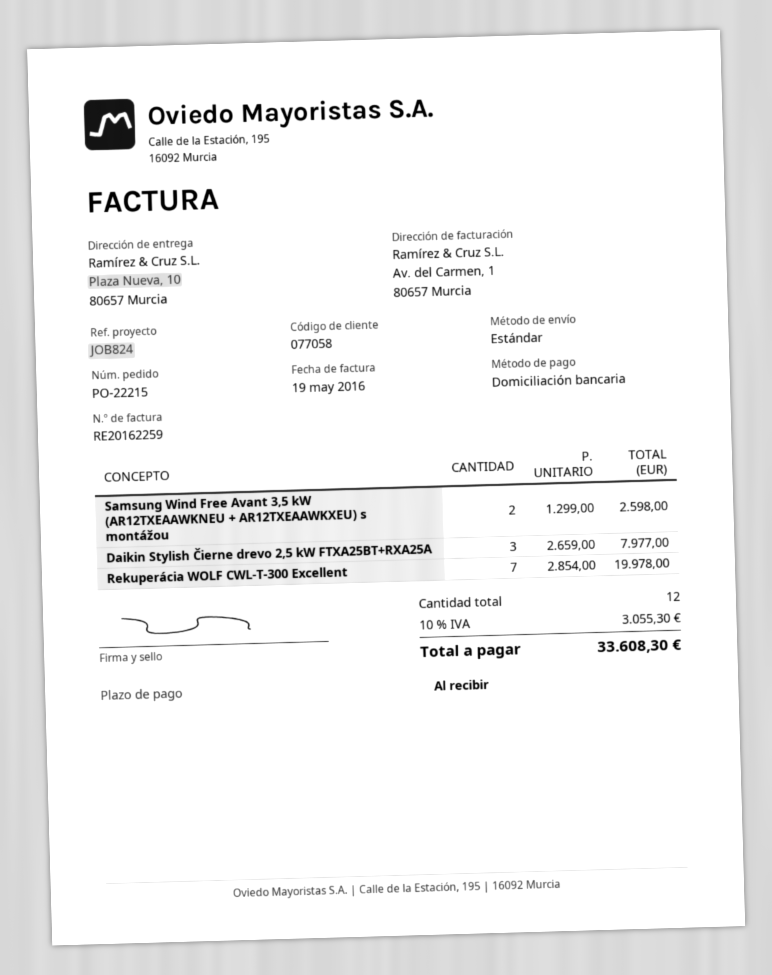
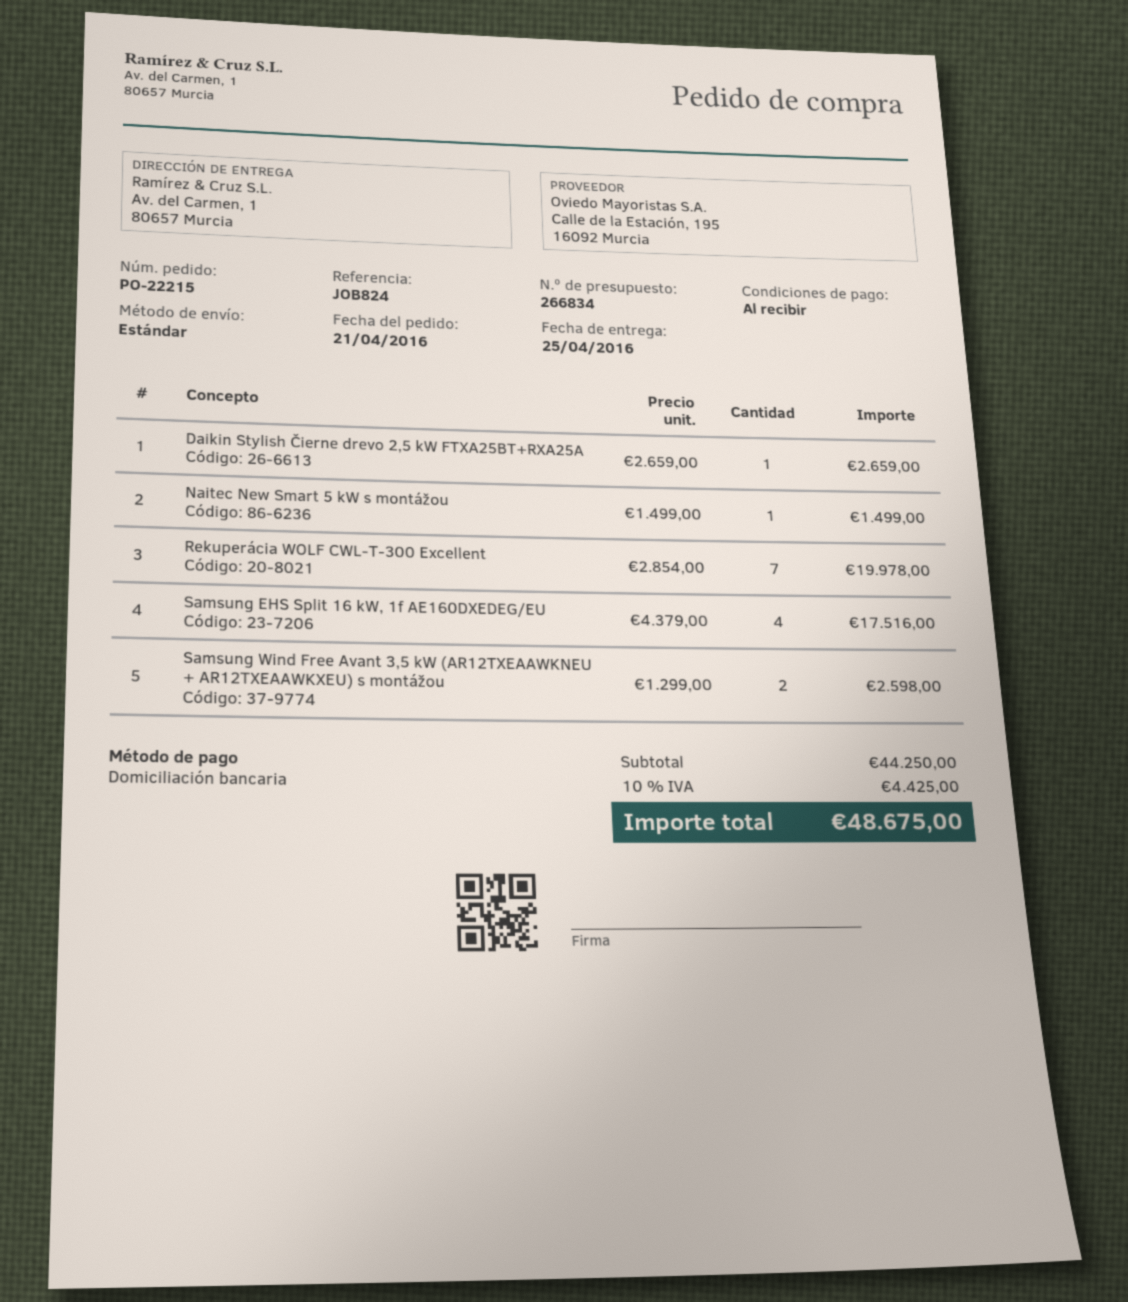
ship to: Plaza Nueva, 10, 80657 Murcia -> Av. del Carmen, 1, 80657 Murcia
Daikin Stylish Čierne drevo 2,5 kW FTXA25BT+RXA25A: 3 x 2659.00 = 7977.00 -> 1 x 2659.00 = 2659.00
Naitec New Smart 5 kW s montážou: none -> 1 x 1499.00 = 1499.00
Samsung EHS Split 16 kW, 1f AE160DXEDEG/EU: none -> 4 x 4379.00 = 17516.00
tax: 10% = 3055.30 -> 10% = 4425.00
total: 33608.30 -> 48675.00

